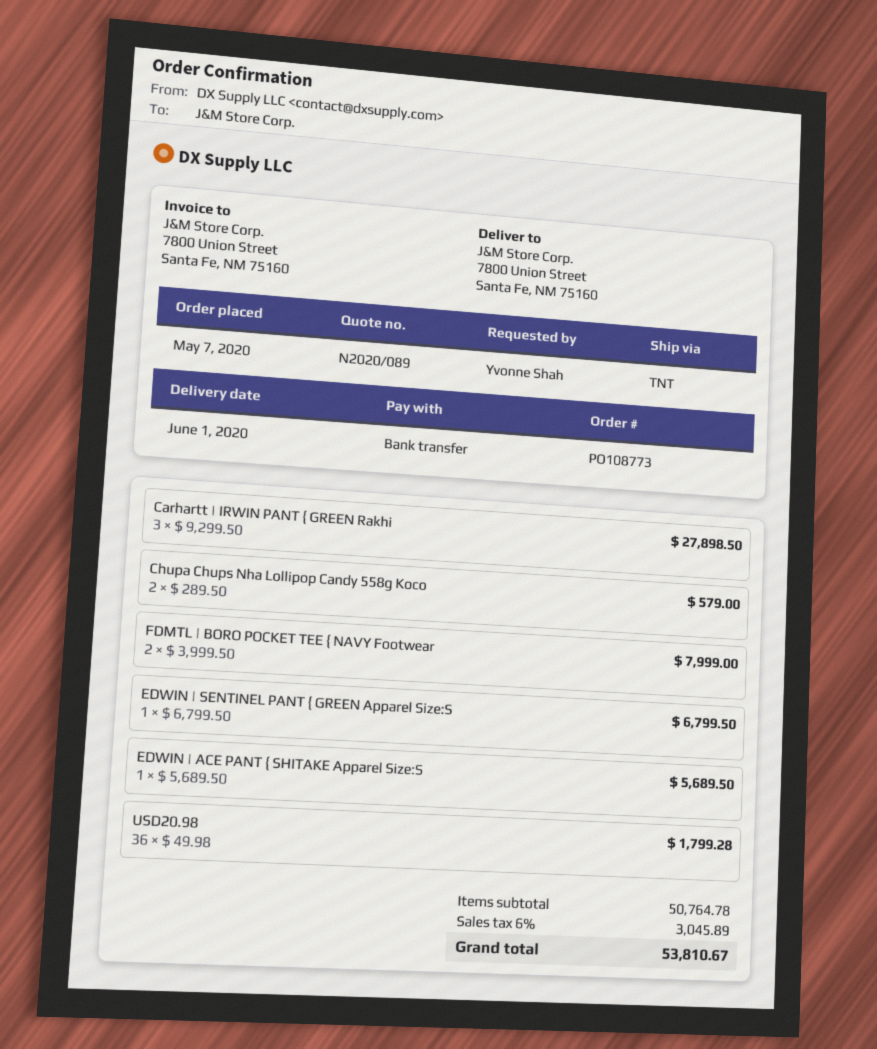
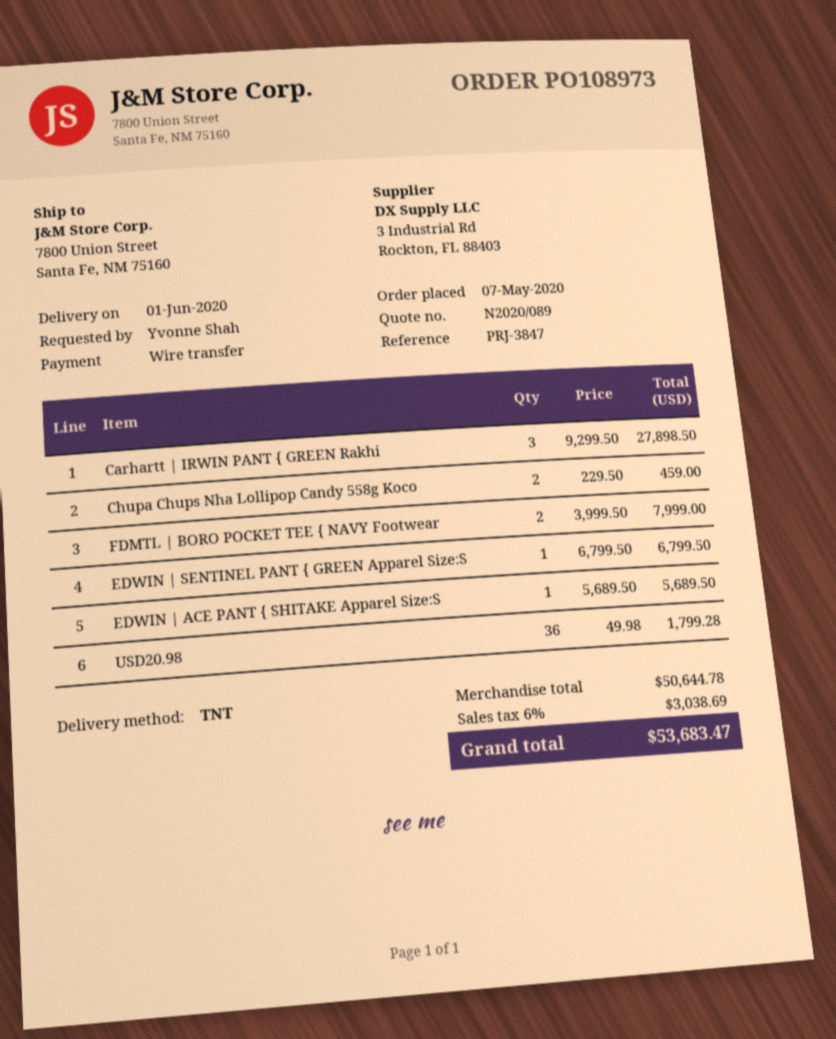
order number: PO108773 -> PO108973
Chupa Chups Nha Lollipop Candy 558g Koco: 2 x 289.50 = 579.00 -> 2 x 229.50 = 459.00
subtotal: 50764.78 -> 50644.78
tax: 6% = 3045.89 -> 6% = 3038.69
total: 53810.67 -> 53683.47

